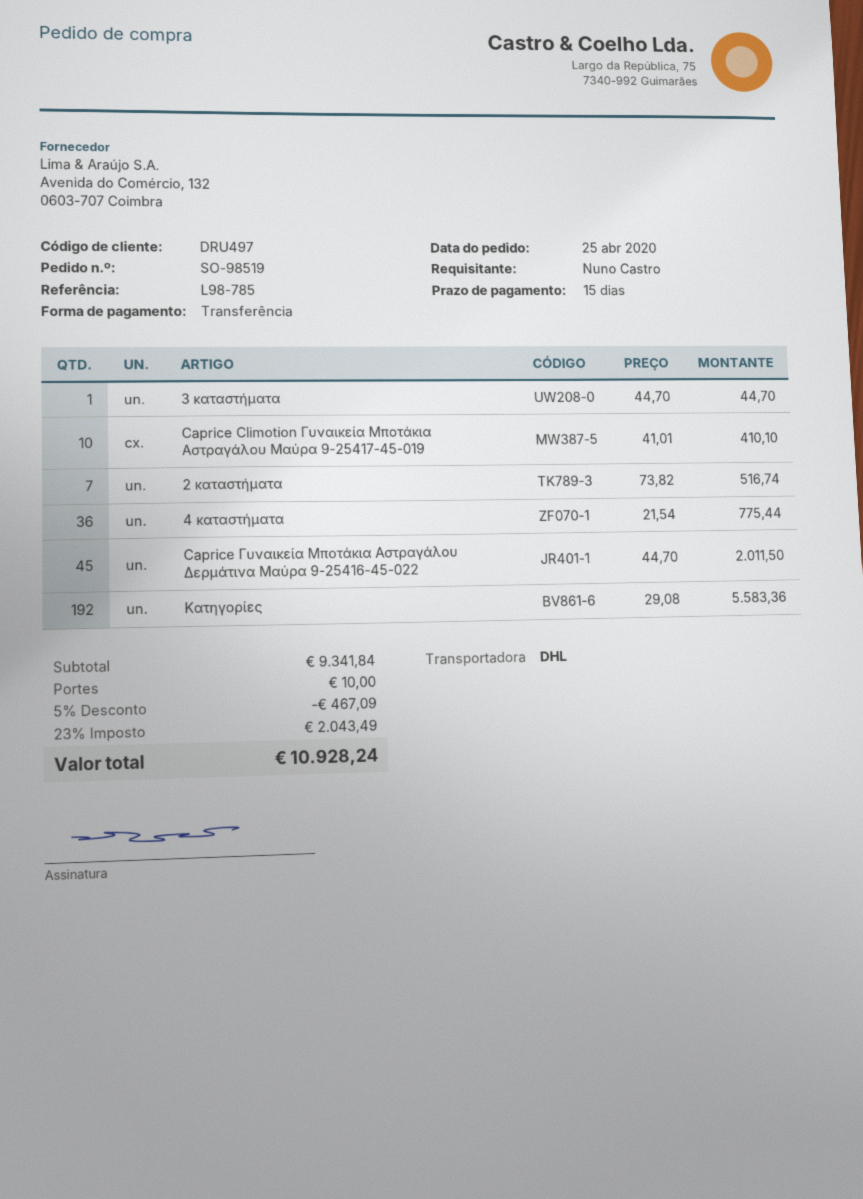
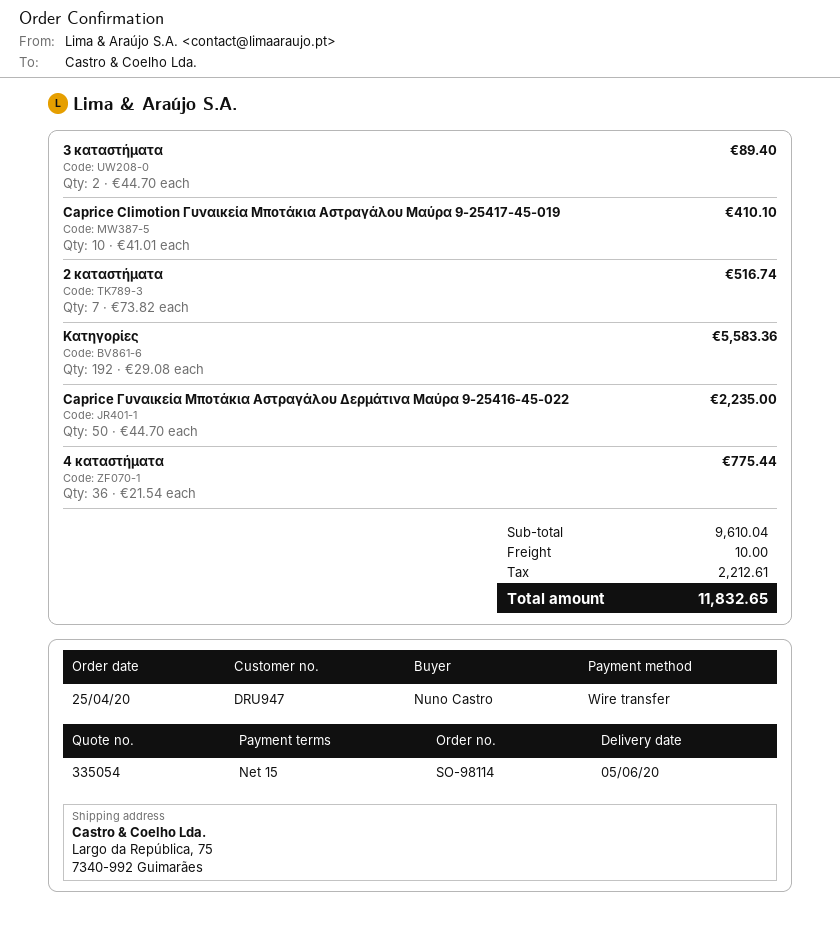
order number: SO-98519 -> SO-98114
customer number: DRU497 -> DRU947
3 καταστήματα: 1 x 44.70 = 44.70 -> 2 x 44.70 = 89.40
Caprice Γυναικεία Μποτάκια Αστραγάλου Δερμάτινα Μαύρα 9-25416-45-022: 45 x 44.70 = 2011.50 -> 50 x 44.70 = 2235.00
subtotal: 9341.84 -> 9610.04
discount: 5% = 467.09 -> none
tax: 2043.49 -> 2212.61
total: 10928.24 -> 11832.65

